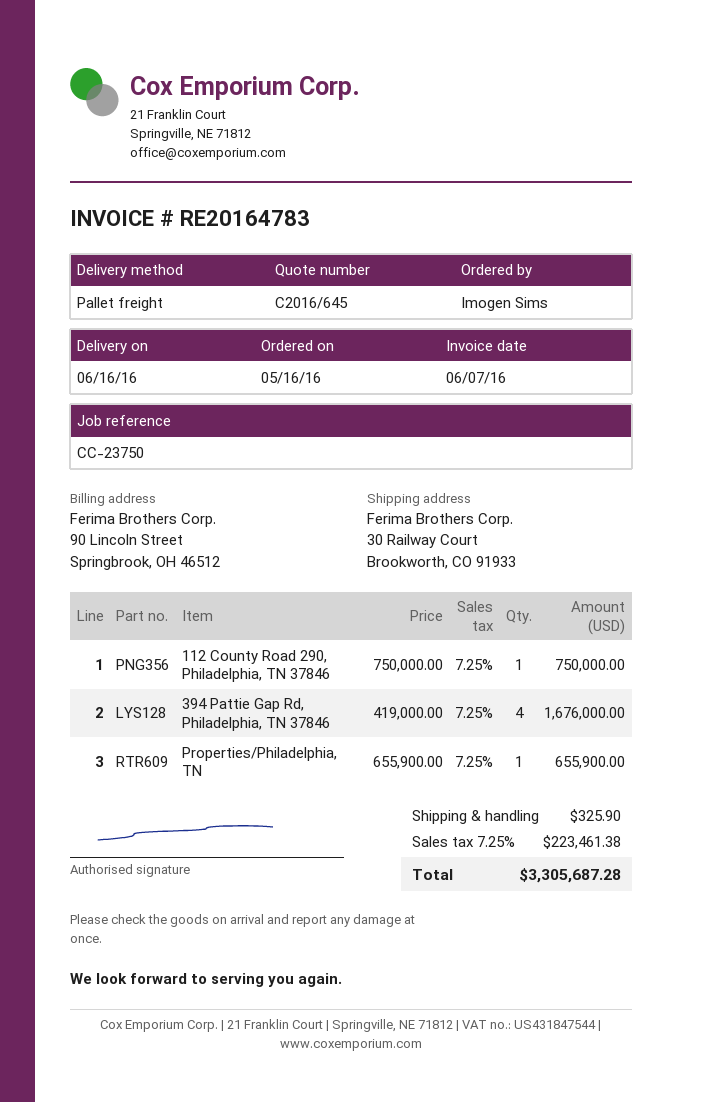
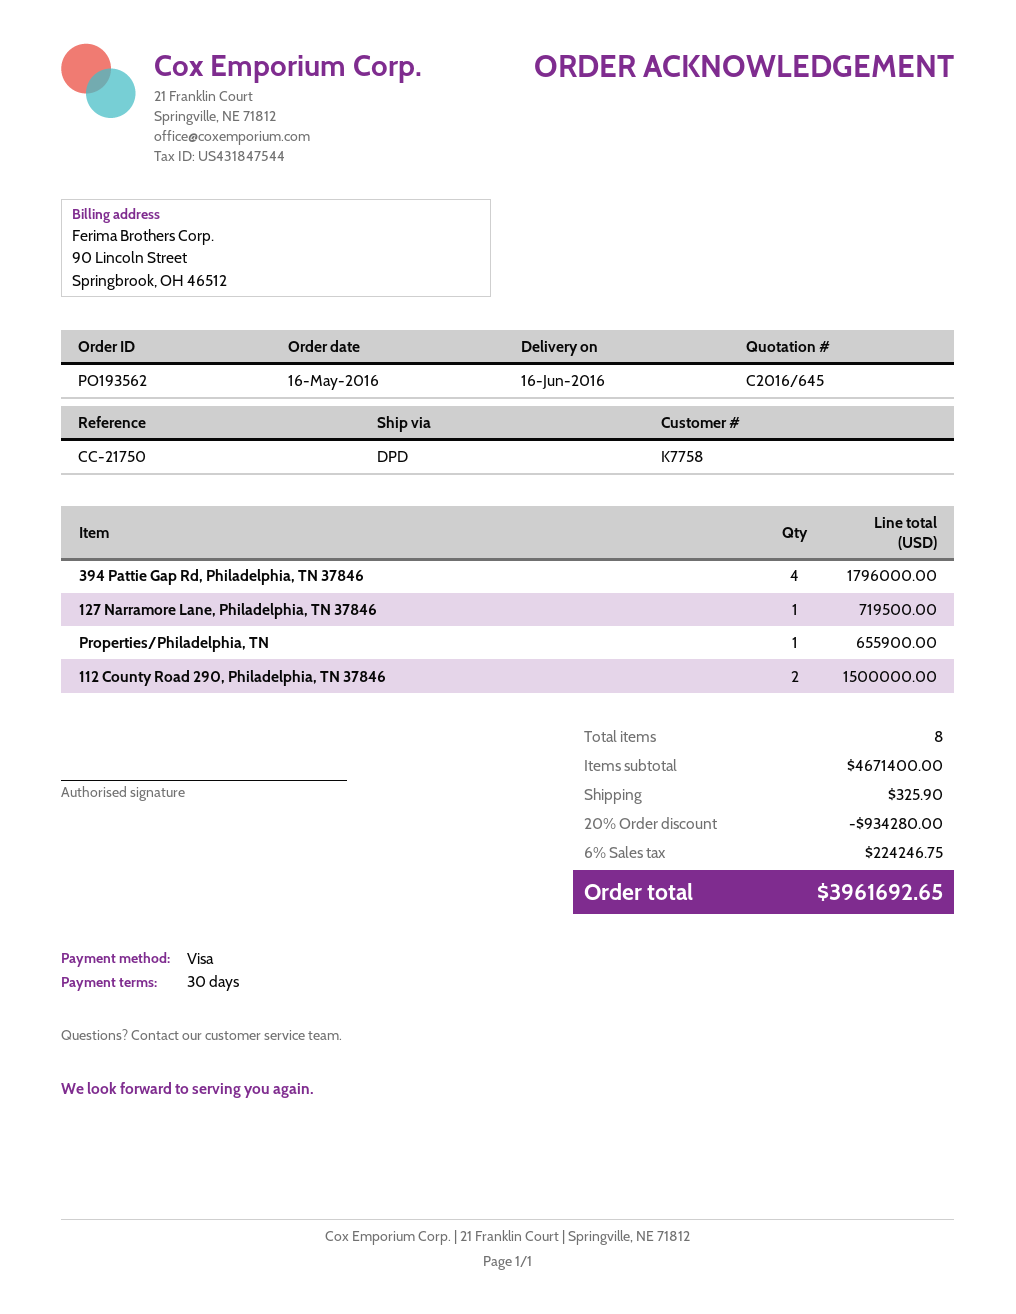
reference: CC-23750 -> CC-21750
shipping method: pallet freight -> DPD
112 County Road 290, Philadelphia, TN 37846: 1 for 750000.00 -> 2 for 1500000.00
394 Pattie Gap Rd, Philadelphia, TN 37846: 4 for 1676000.00 -> 4 for 1796000.00
127 Narramore Lane, Philadelphia, TN 37846: none -> 1 for 719500.00
discount: none -> 20% = 934280.00
tax: 7.25% = 223461.38 -> 6% = 224246.75
total: 3305687.28 -> 3961692.65

